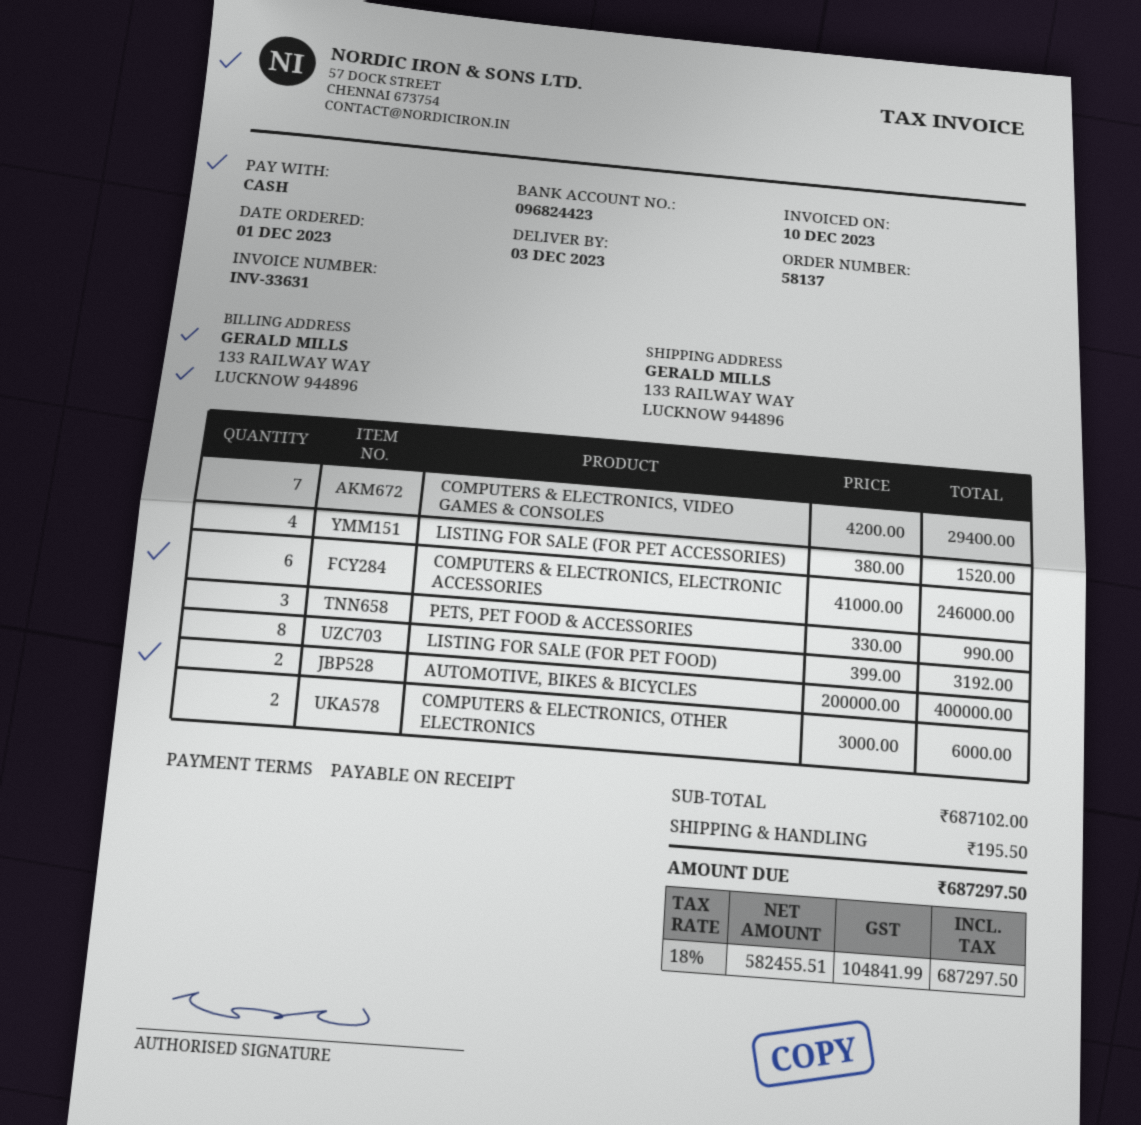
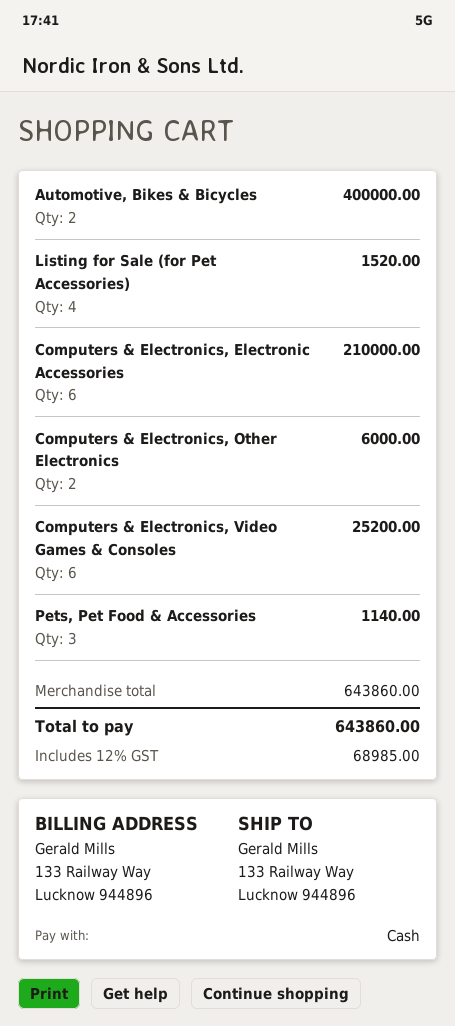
COMPUTERS & ELECTRONICS, VIDEO GAMES & CONSOLES: 7 for 29400.00 -> 6 for 25200.00
COMPUTERS & ELECTRONICS, ELECTRONIC ACCESSORIES: 6 for 246000.00 -> 6 for 210000.00
PETS, PET FOOD & ACCESSORIES: 3 for 990.00 -> 3 for 1140.00
LISTING FOR SALE (FOR PET FOOD): 8 for 3192.00 -> none
subtotal: 687102.00 -> 643860.00
shipping: 195.50 -> none
tax: 18% = 104841.99 -> 12% = 68985.00
total: 687297.50 -> 643860.00

